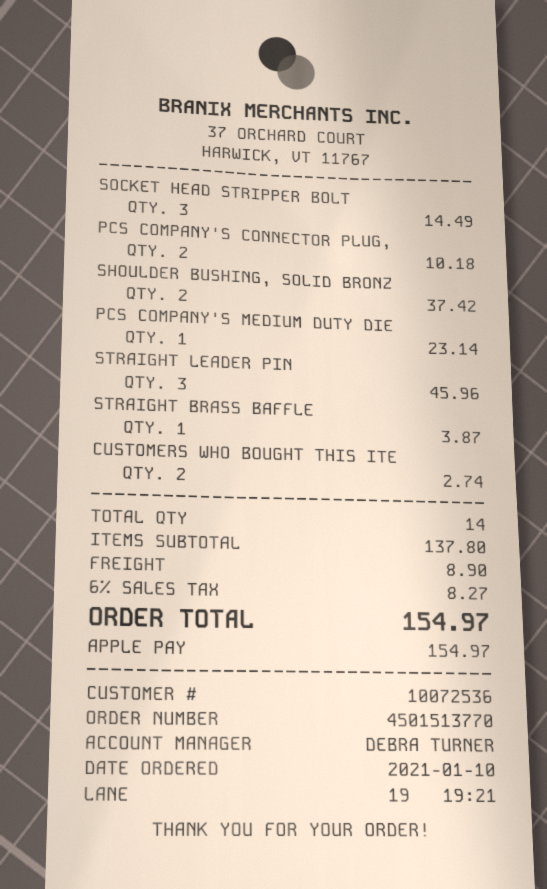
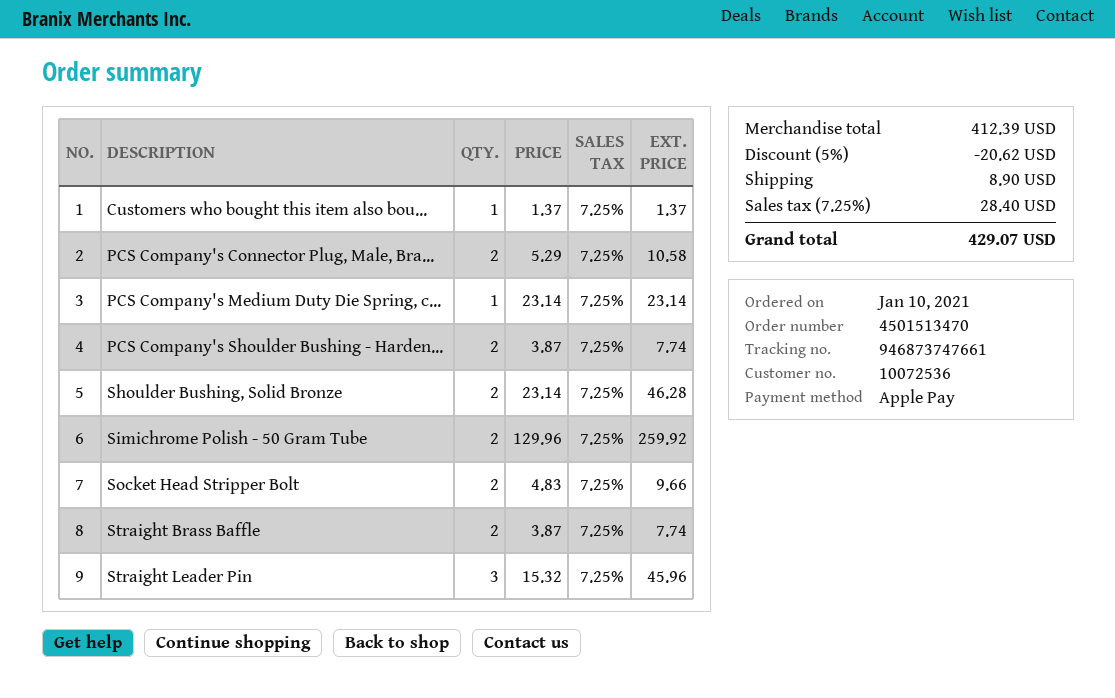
order number: 4501513770 -> 4501513470
SOCKET HEAD STRIPPER BOLT: 3 for 14.49 -> 2 for 9.66
PCS COMPANY'S CONNECTOR PLUG,: 2 for 10.18 -> 2 for 10.58
SHOULDER BUSHING, SOLID BRONZ: 2 for 37.42 -> 2 for 46.28
STRAIGHT BRASS BAFFLE: 1 for 3.87 -> 2 for 7.74
CUSTOMERS WHO BOUGHT THIS ITE: 2 for 2.74 -> 1 for 1.37
PCS Company's Shoulder Bushing - Harden...: none -> 2 for 7.74
Simichrome Polish - 50 Gram Tube: none -> 2 for 259.92
subtotal: 137.80 -> 412.39
discount: none -> 5% = 20.62
tax: 6% = 8.27 -> 7.25% = 28.40
total: 154.97 -> 429.07

